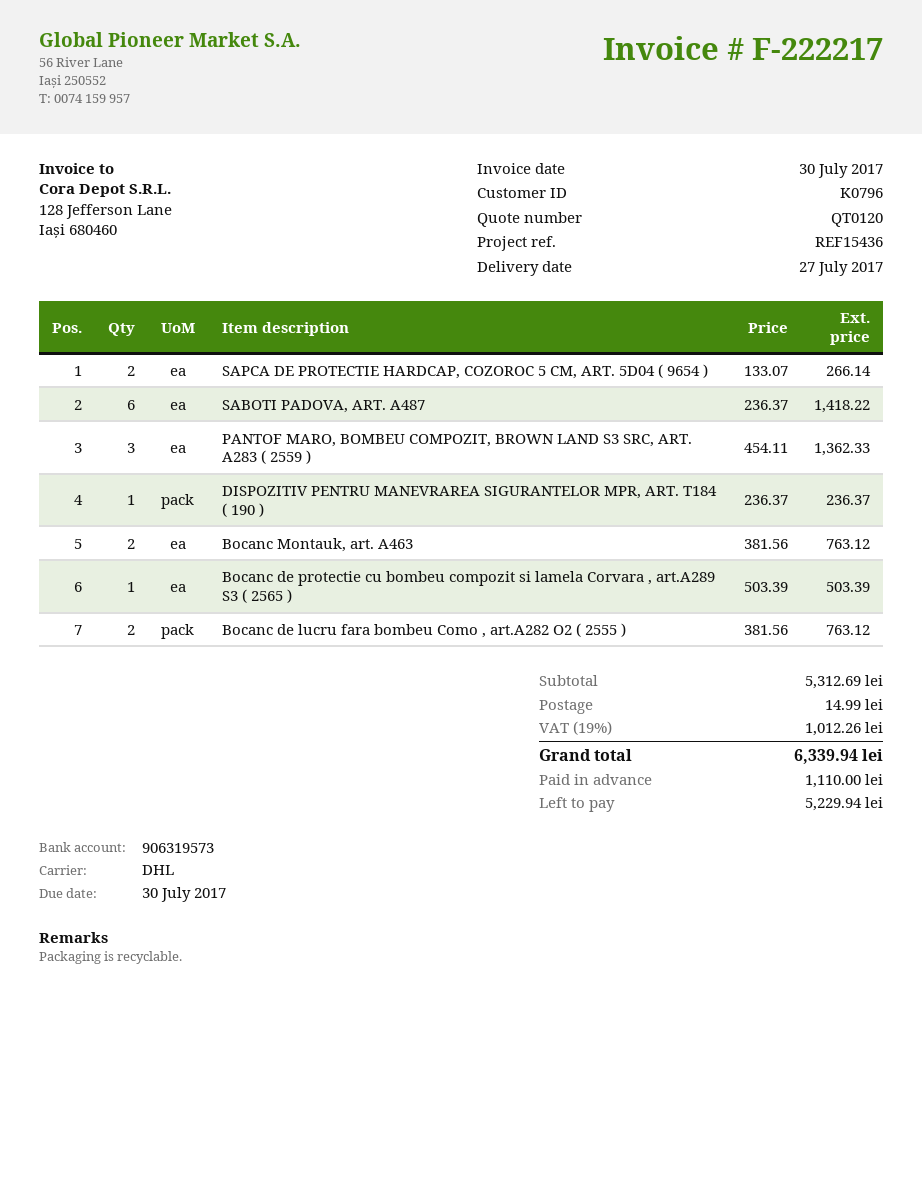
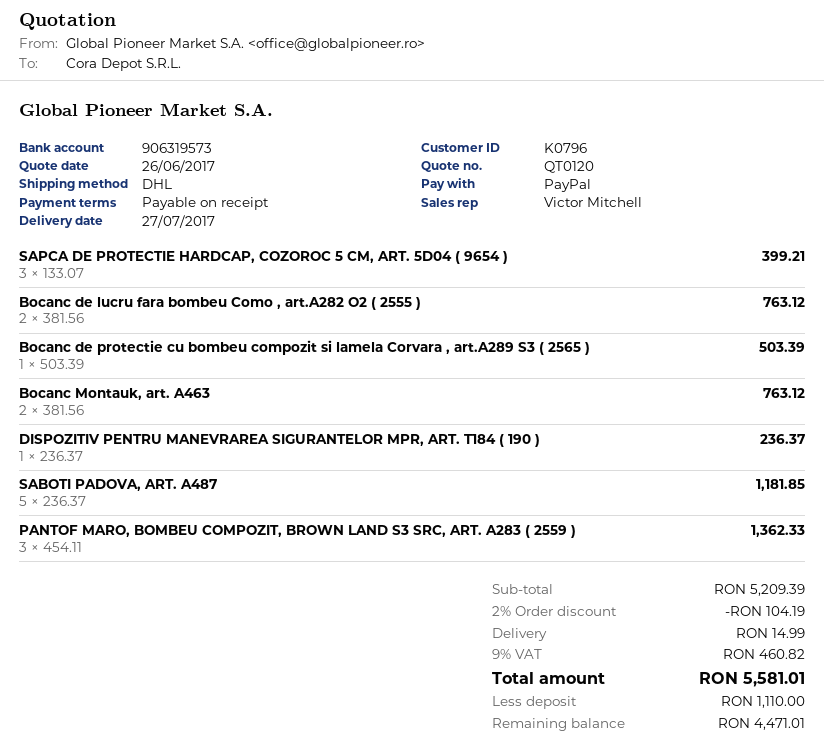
SAPCA DE PROTECTIE HARDCAP, COZOROC 5 CM, ART. 5D04 ( 9654 ): 2 x 133.07 = 266.14 -> 3 x 133.07 = 399.21
SABOTI PADOVA, ART. A487: 6 x 236.37 = 1418.22 -> 5 x 236.37 = 1181.85
subtotal: 5312.69 -> 5209.39
discount: none -> 2% = 104.19
tax: 19% = 1012.26 -> 9% = 460.82
total: 6339.94 -> 5581.01
balance: 5229.94 -> 4471.01

